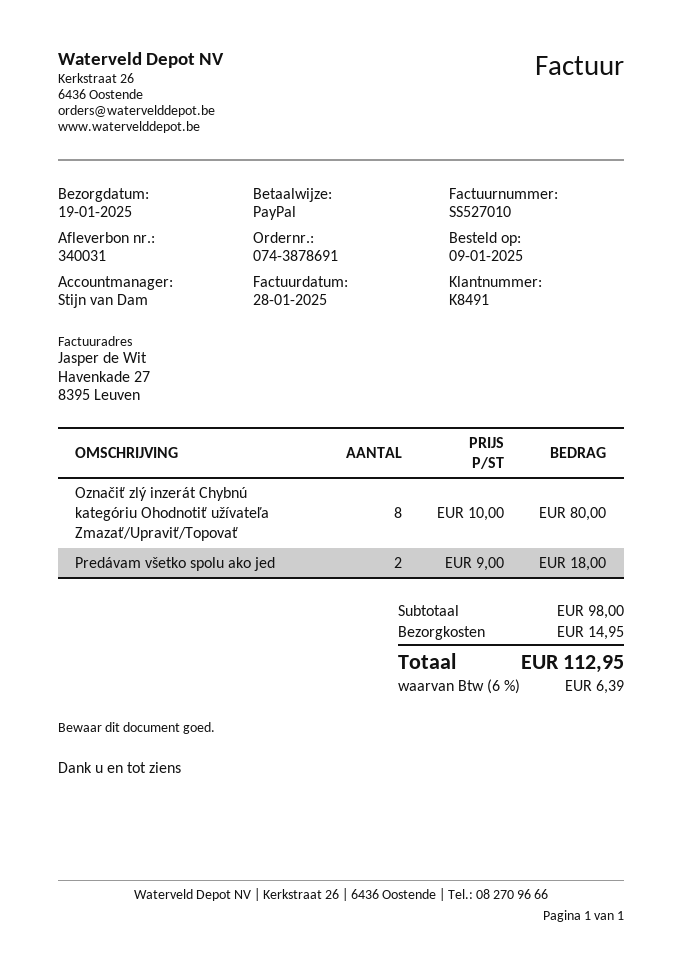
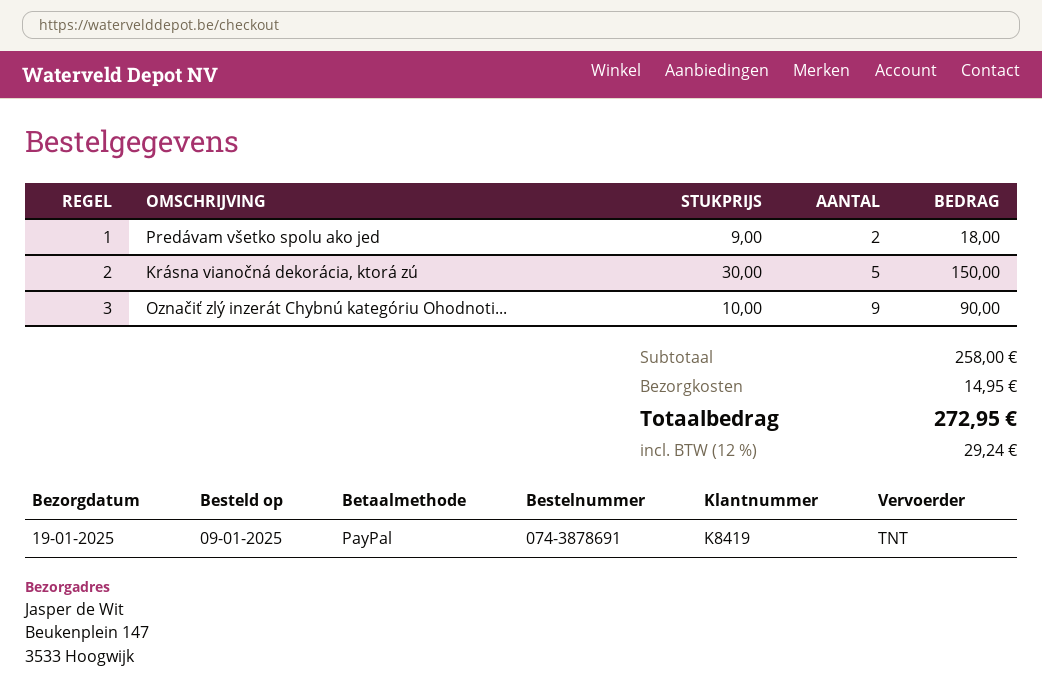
customer number: K8491 -> K8419
Označiť zlý inzerát Chybnú kategóriu Ohodnotiť užívateľa Zmazať/Upraviť/Topovať: 8 x 10.00 = 80.00 -> 9 x 10.00 = 90.00
Krásna vianočná dekorácia, ktorá zú: none -> 5 x 30.00 = 150.00
subtotal: 98.00 -> 258.00
tax: 6% = 6.39 -> 12% = 29.24
total: 112.95 -> 272.95

